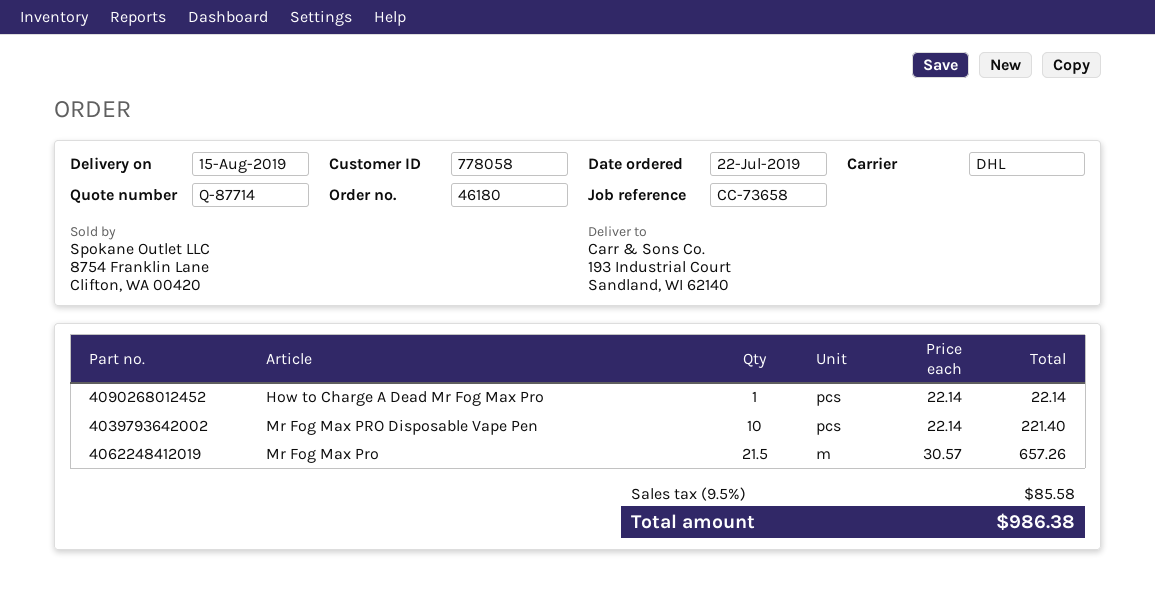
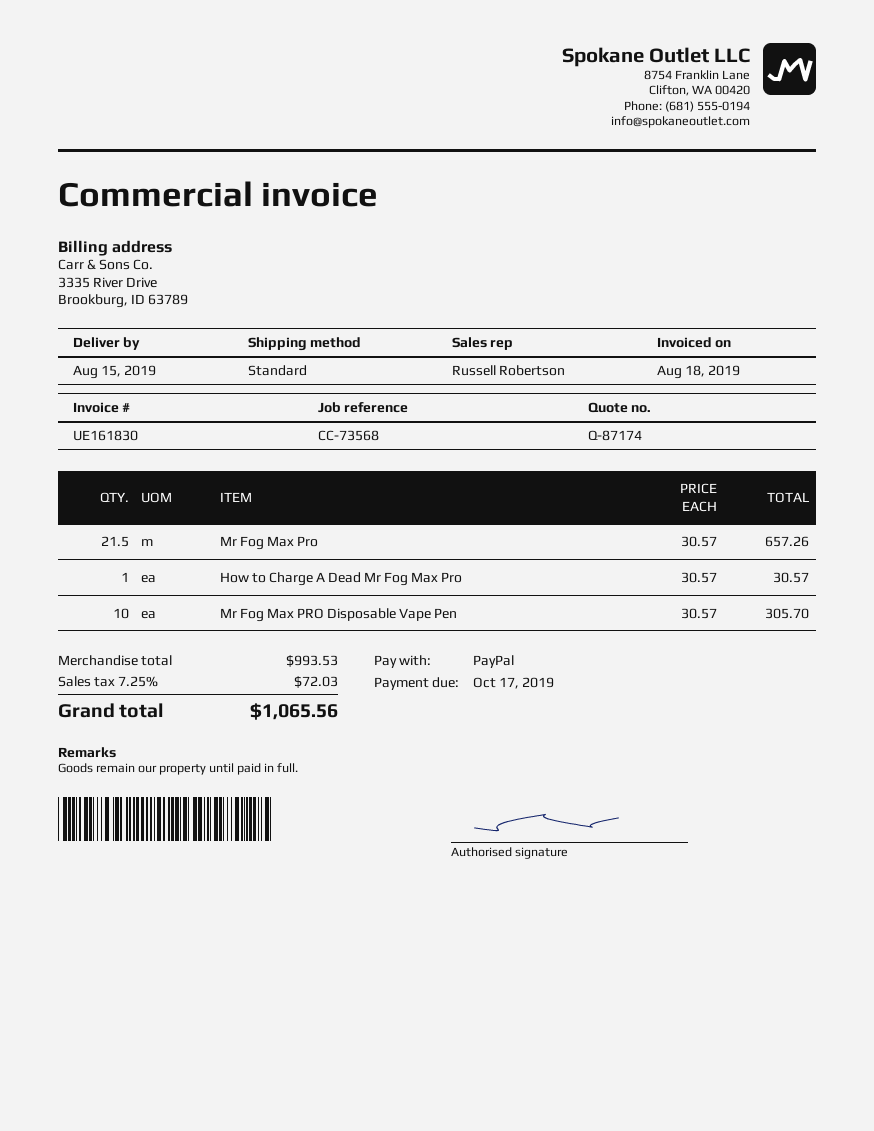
quote number: Q-87714 -> Q-87174
reference: CC-73658 -> CC-73568
shipping method: DHL -> standard
How to Charge A Dead Mr Fog Max Pro: 1 x 22.14 = 22.14 -> 1 x 30.57 = 30.57
Mr Fog Max PRO Disposable Vape Pen: 10 x 22.14 = 221.40 -> 10 x 30.57 = 305.70
tax: 9.5% = 85.58 -> 7.25% = 72.03
total: 986.38 -> 1065.56

